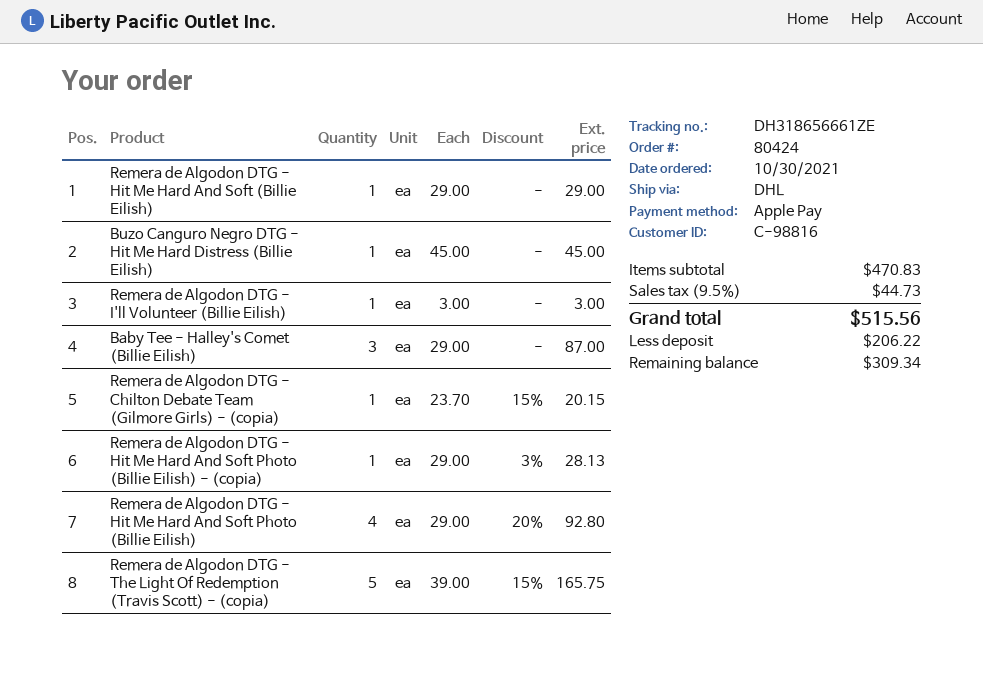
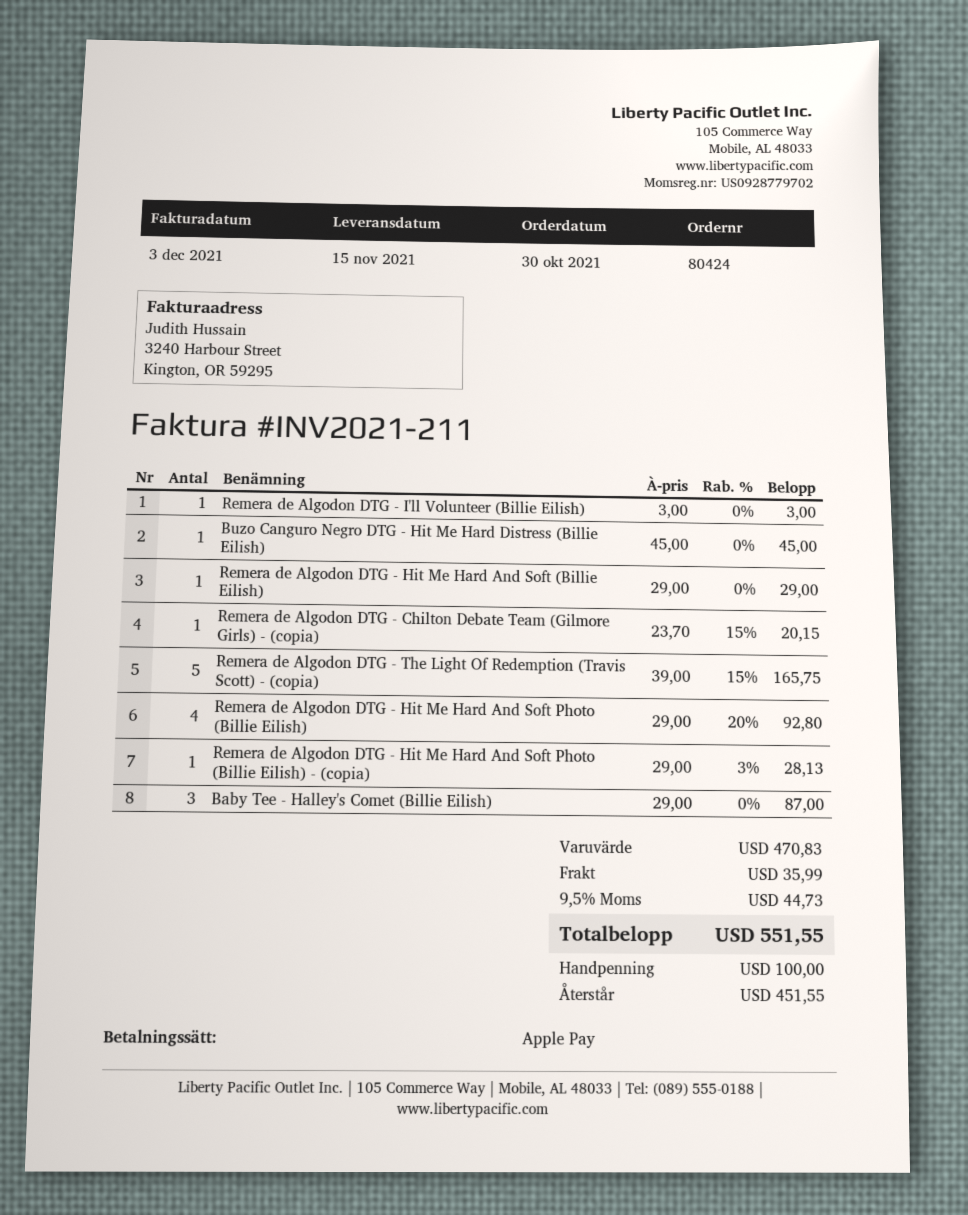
shipping: none -> 35.99
total: 515.56 -> 551.55
deposit: 206.22 -> 100.00
balance: 309.34 -> 451.55

